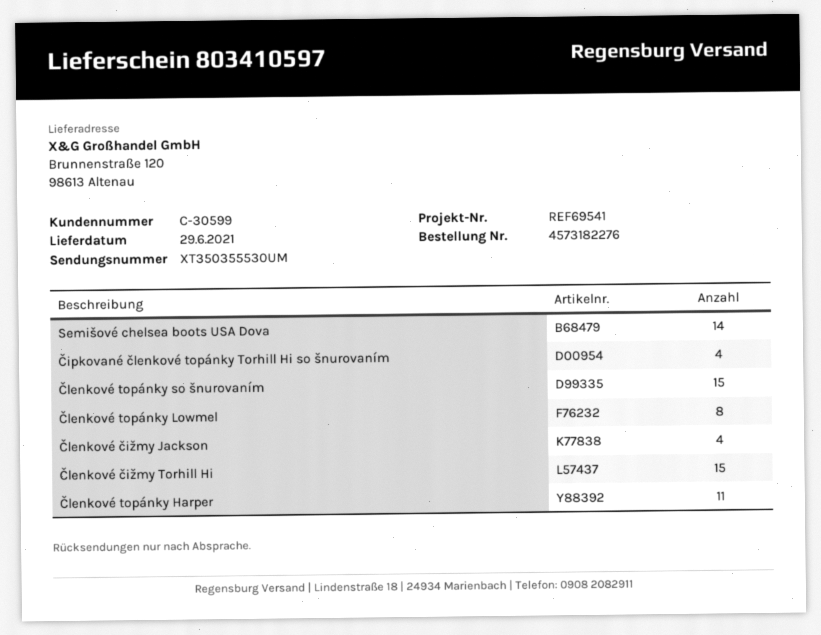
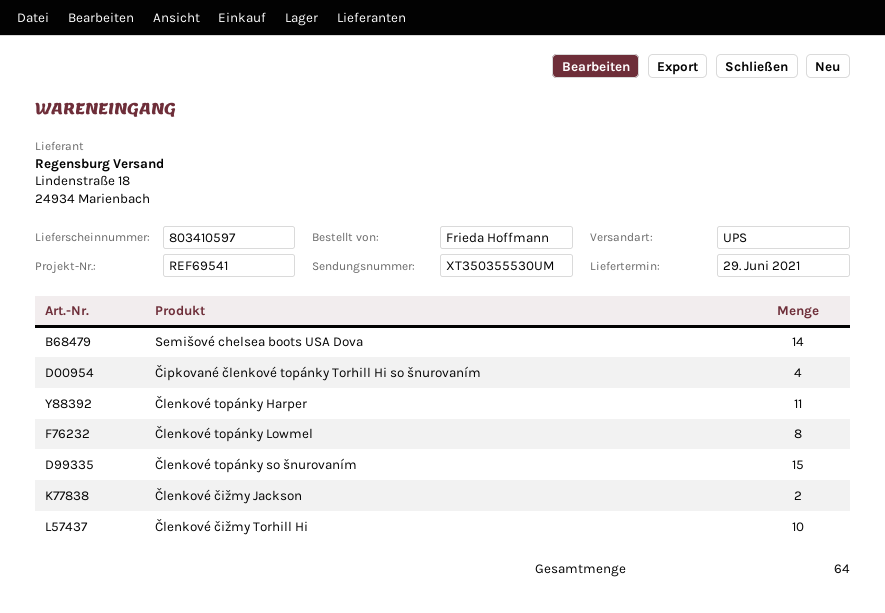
Členkové čižmy Jackson: 4 -> 2
Členkové čižmy Torhill Hi: 15 -> 10

